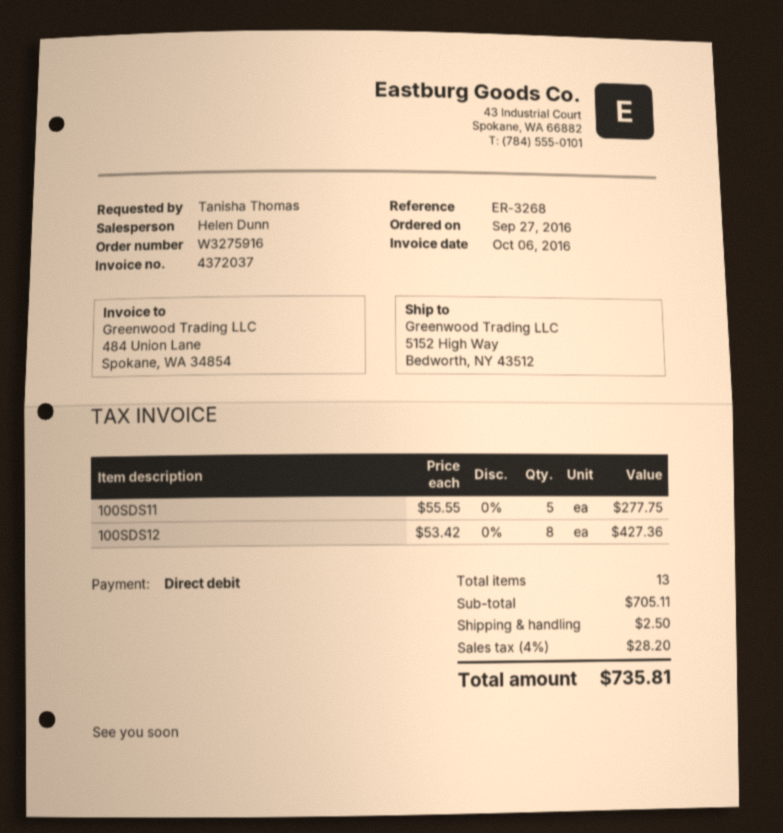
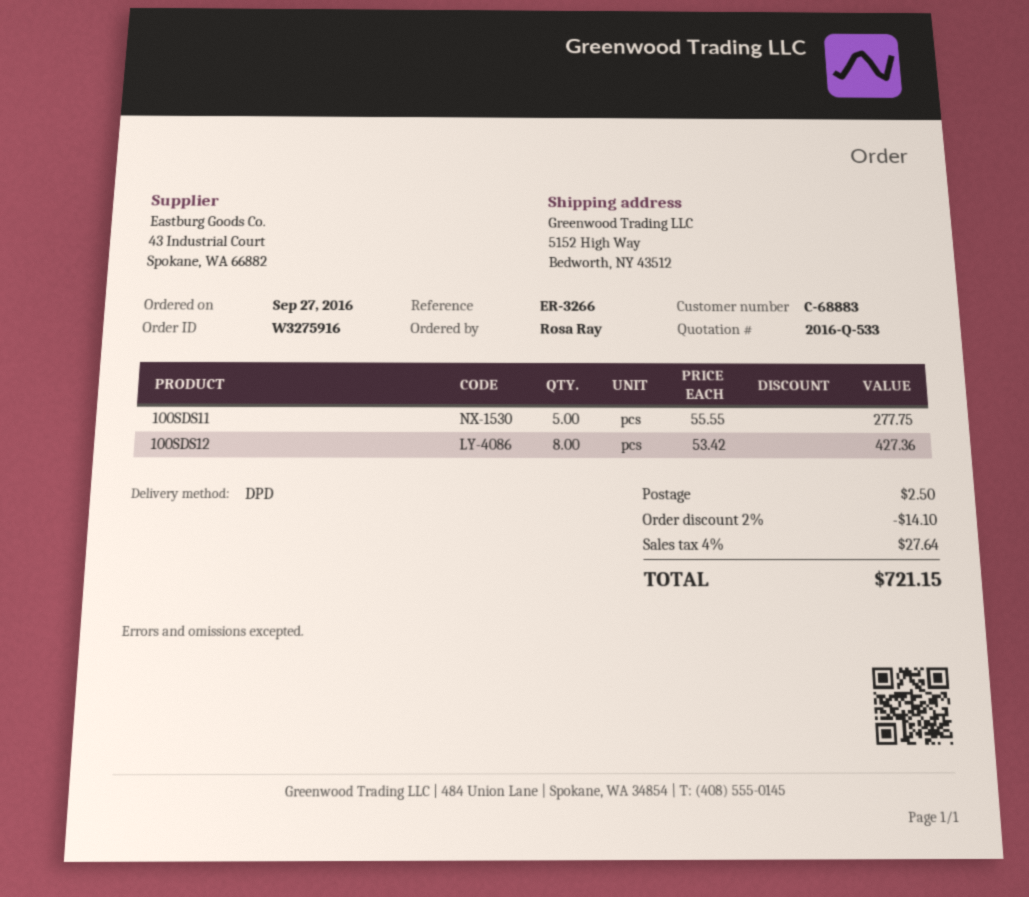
reference: ER-3268 -> ER-3266
ordered by: Tanisha Thomas -> Rosa Ray
discount: none -> 2% = 14.10
tax: 4% = 28.20 -> 4% = 27.64
total: 735.81 -> 721.15

